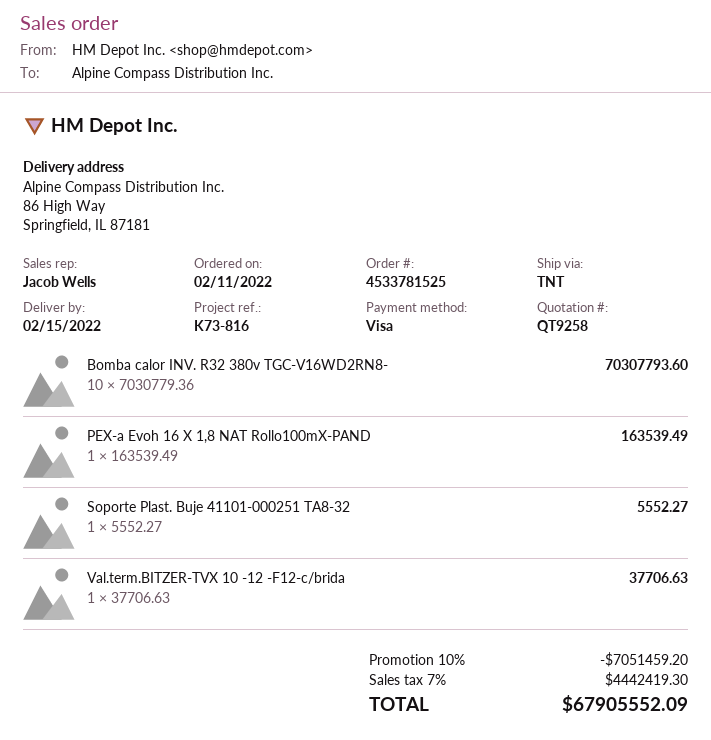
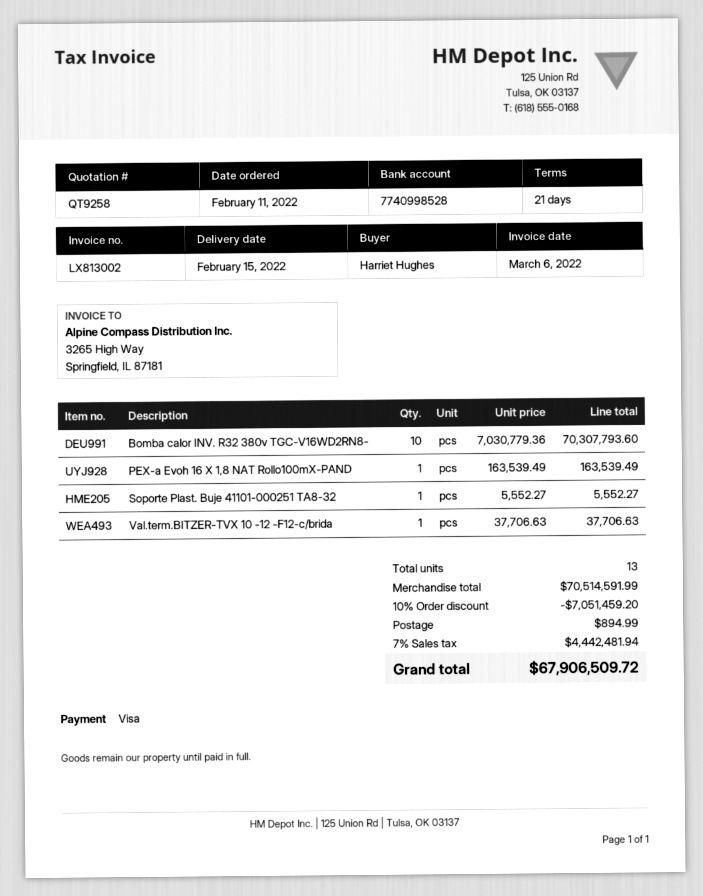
shipping: none -> 894.99
tax: 7% = 4442419.30 -> 7% = 4442481.94
total: 67905552.09 -> 67906509.72

